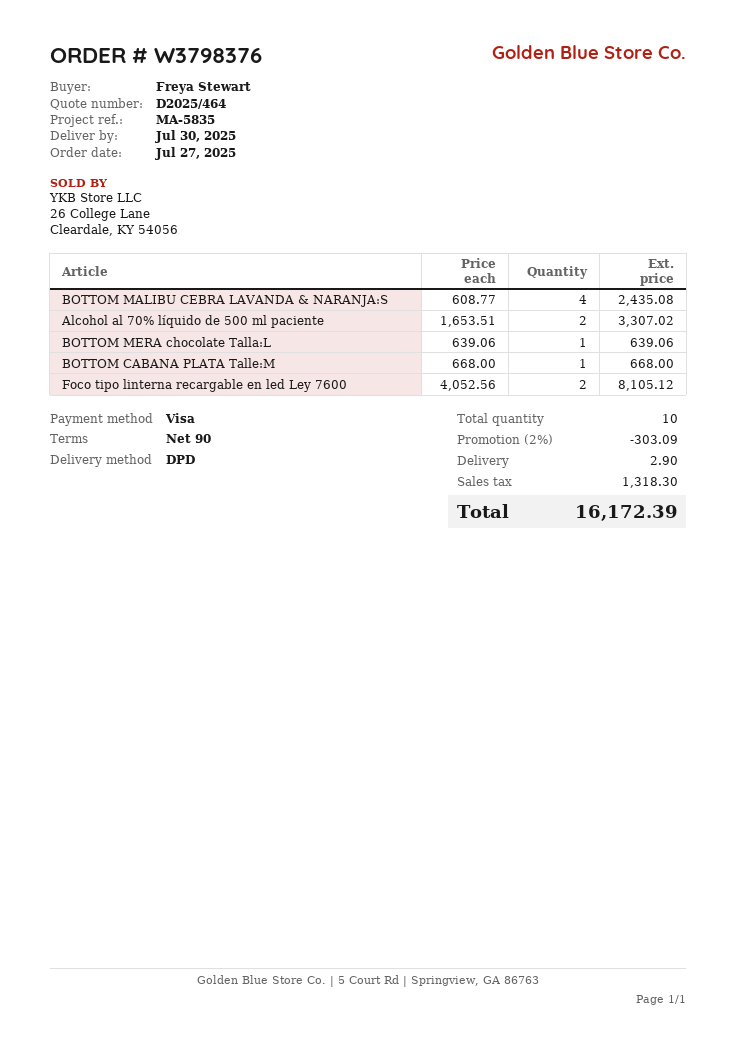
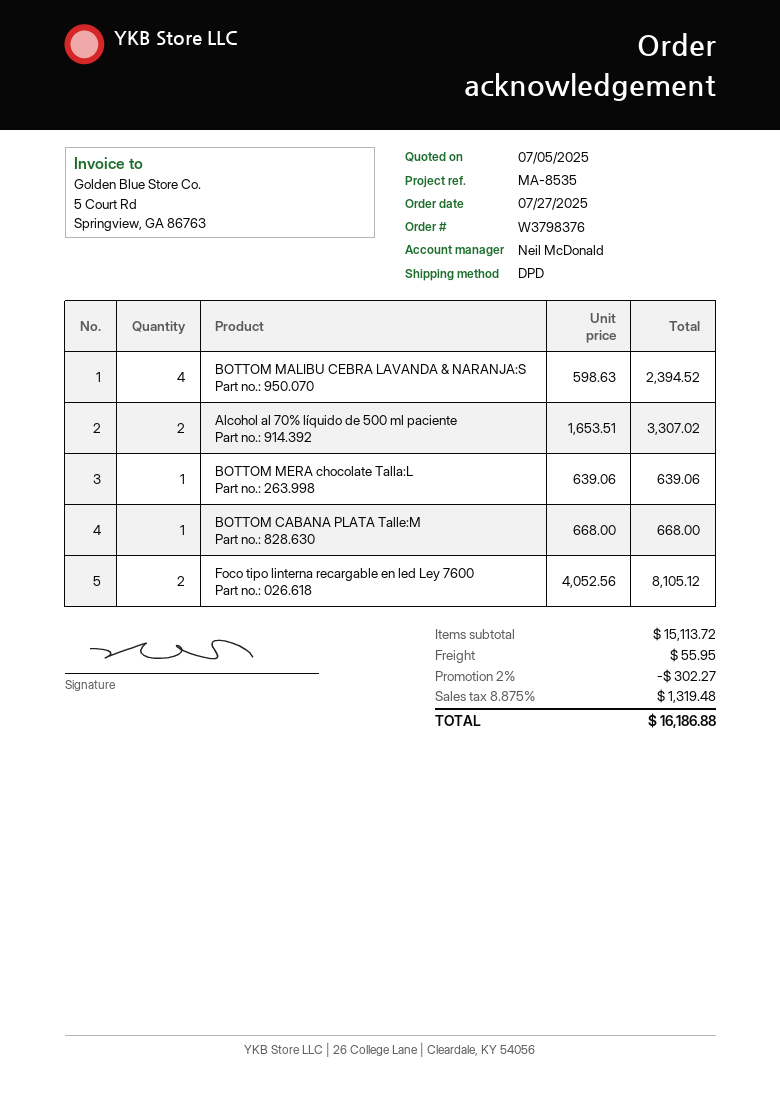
reference: MA-5835 -> MA-8535
BOTTOM MALIBU CEBRA LAVANDA & NARANJA:S: 4 x 608.77 = 2435.08 -> 4 x 598.63 = 2394.52
discount: 2% = 303.09 -> 2% = 302.27
shipping: 2.90 -> 55.95
tax: 1318.30 -> 1319.48
total: 16172.39 -> 16186.88

